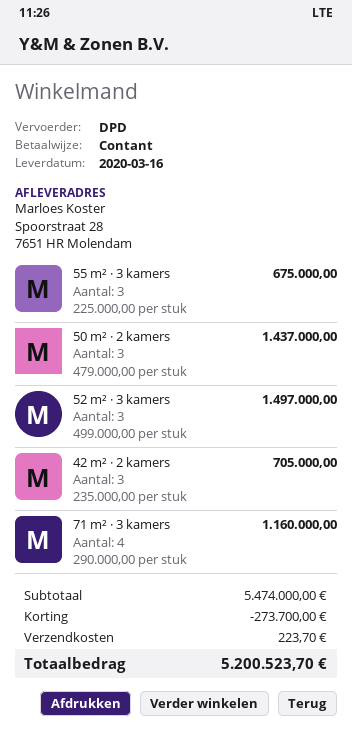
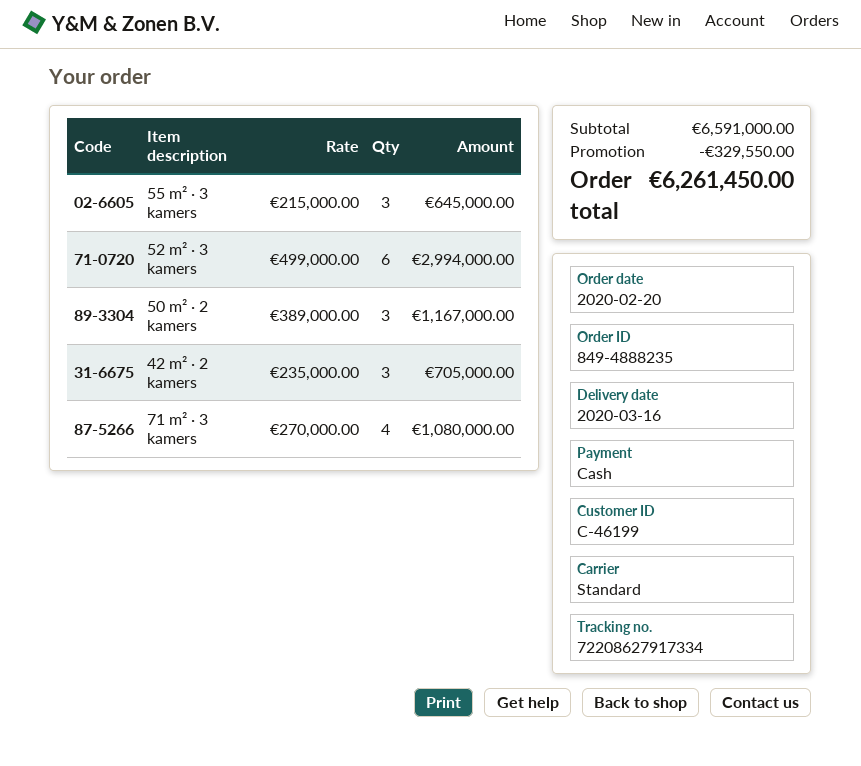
shipping method: DPD -> standard
55 m² · 3 kamers: 3 x 225000.00 = 675000.00 -> 3 x 215000.00 = 645000.00
50 m² · 2 kamers: 3 x 479000.00 = 1437000.00 -> 3 x 389000.00 = 1167000.00
52 m² · 3 kamers: 3 x 499000.00 = 1497000.00 -> 6 x 499000.00 = 2994000.00
71 m² · 3 kamers: 4 x 290000.00 = 1160000.00 -> 4 x 270000.00 = 1080000.00
subtotal: 5474000.00 -> 6591000.00
discount: 273700.00 -> 329550.00
shipping: 223.70 -> none
total: 5200523.70 -> 6261450.00

